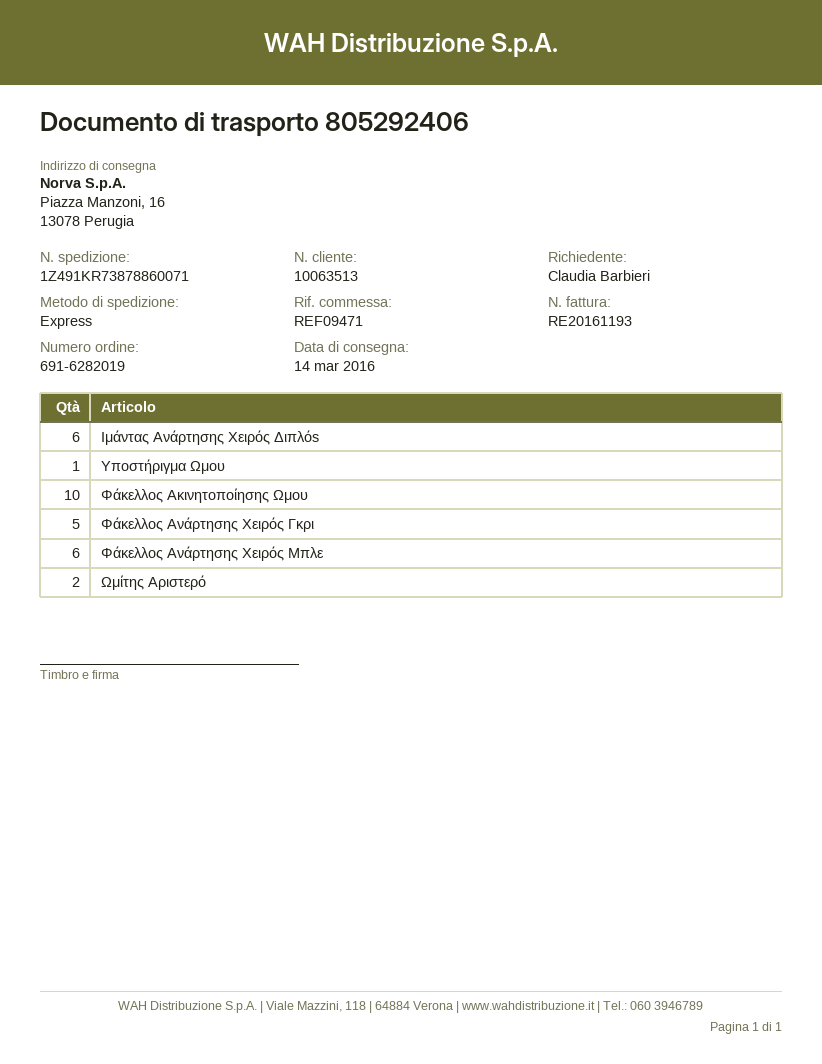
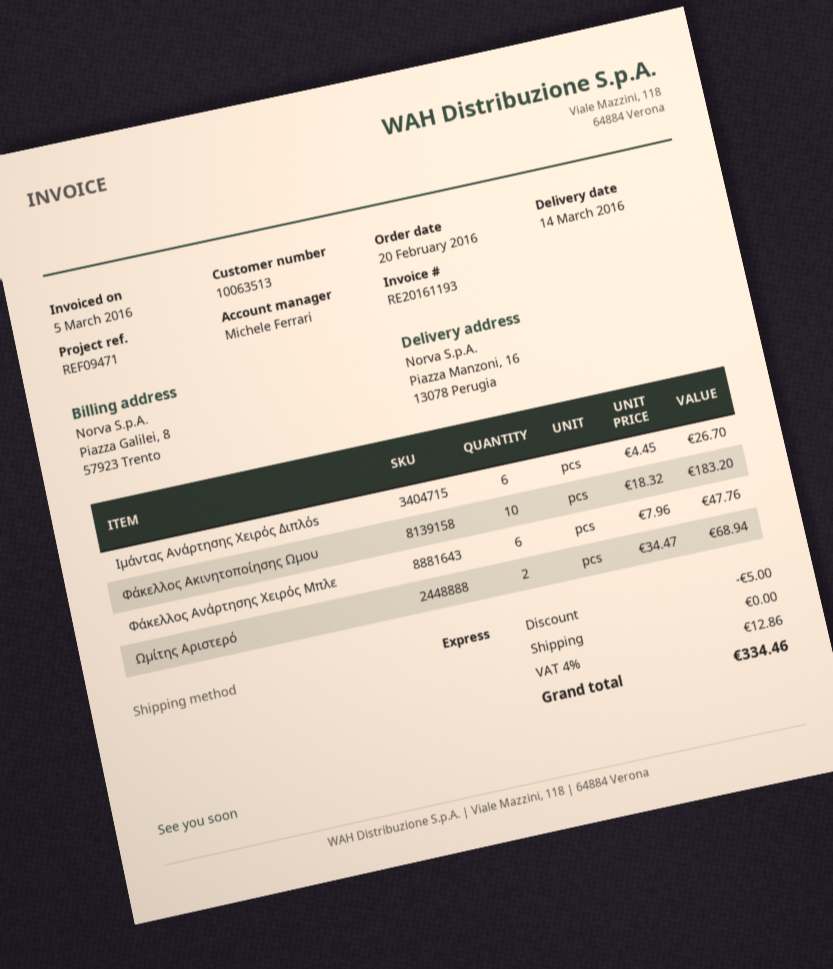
Υποστήριγμα Ωμου: 1 -> none
Φάκελλος Ανάρτησης Χειρός Γκρι: 5 -> none

